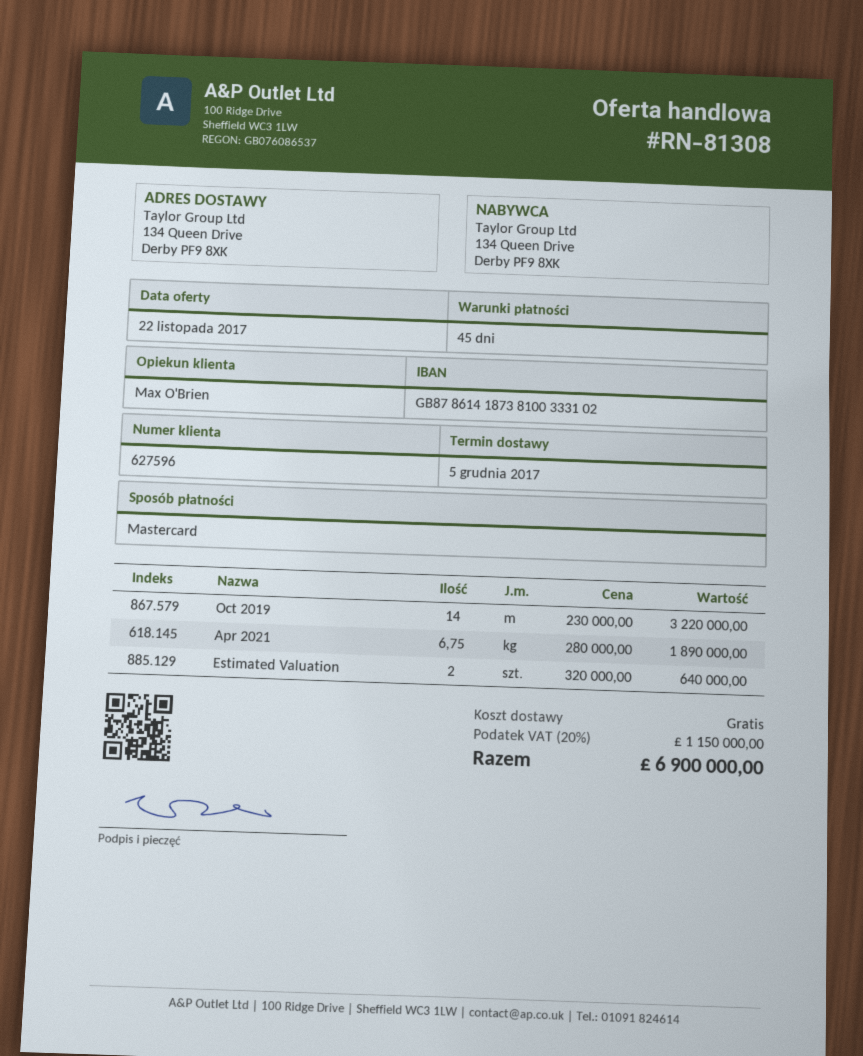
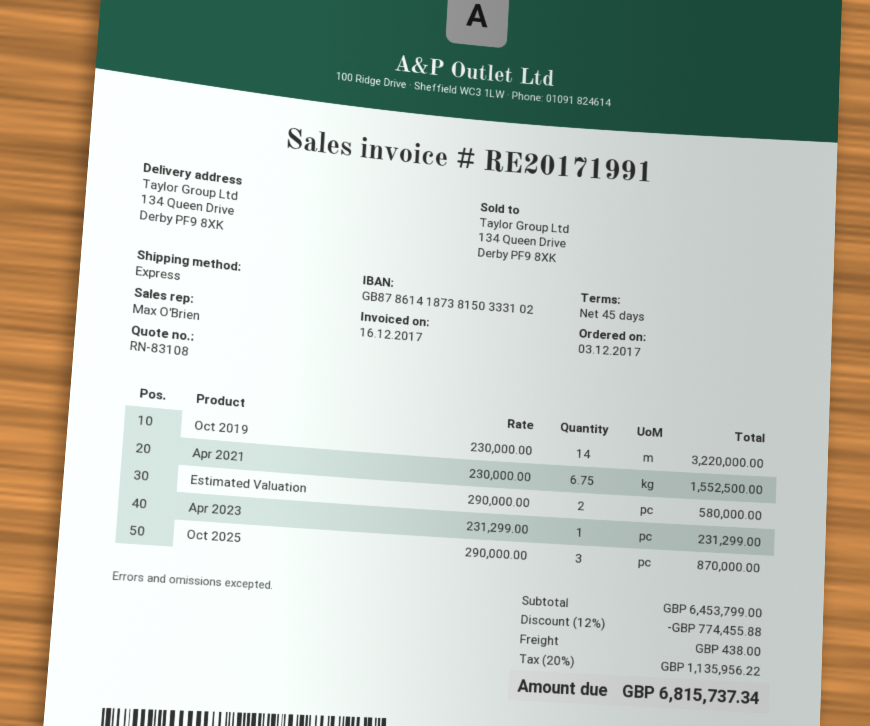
quote number: RN-81308 -> RN-83108
bank account: GB87861418738100333102 -> GB87861418738150333102
Apr 2021: 6.75 x 280000.00 = 1890000.00 -> 6.75 x 230000.00 = 1552500.00
Estimated Valuation: 2 x 320000.00 = 640000.00 -> 2 x 290000.00 = 580000.00
Apr 2023: none -> 1 x 231299.00 = 231299.00
Oct 2025: none -> 3 x 290000.00 = 870000.00
discount: none -> 12% = 774455.88
shipping: 0.00 -> 438.00
tax: 20% = 1150000.00 -> 20% = 1135956.22
total: 6900000.00 -> 6815737.34

